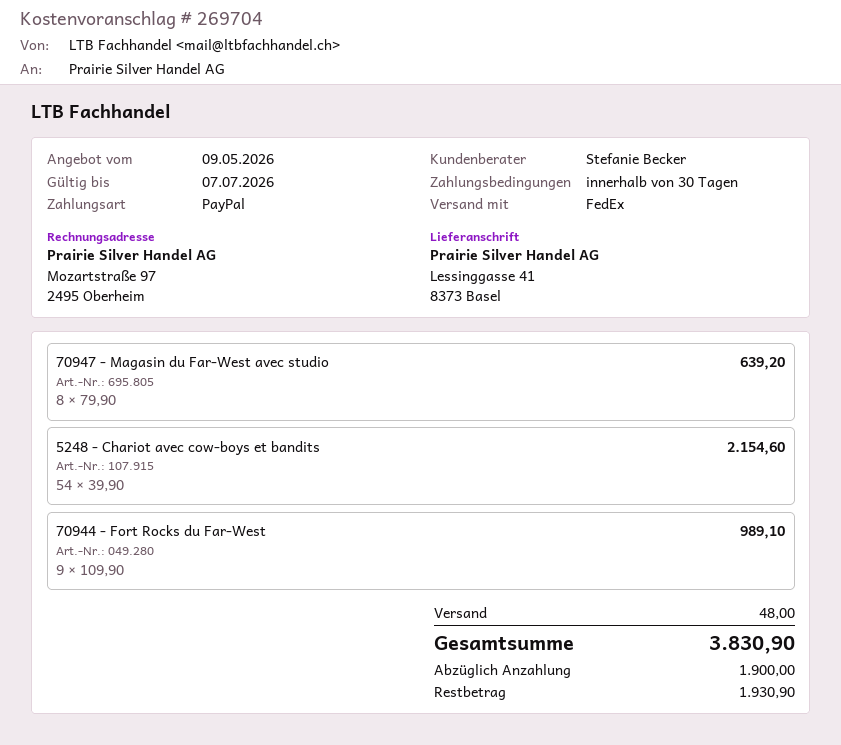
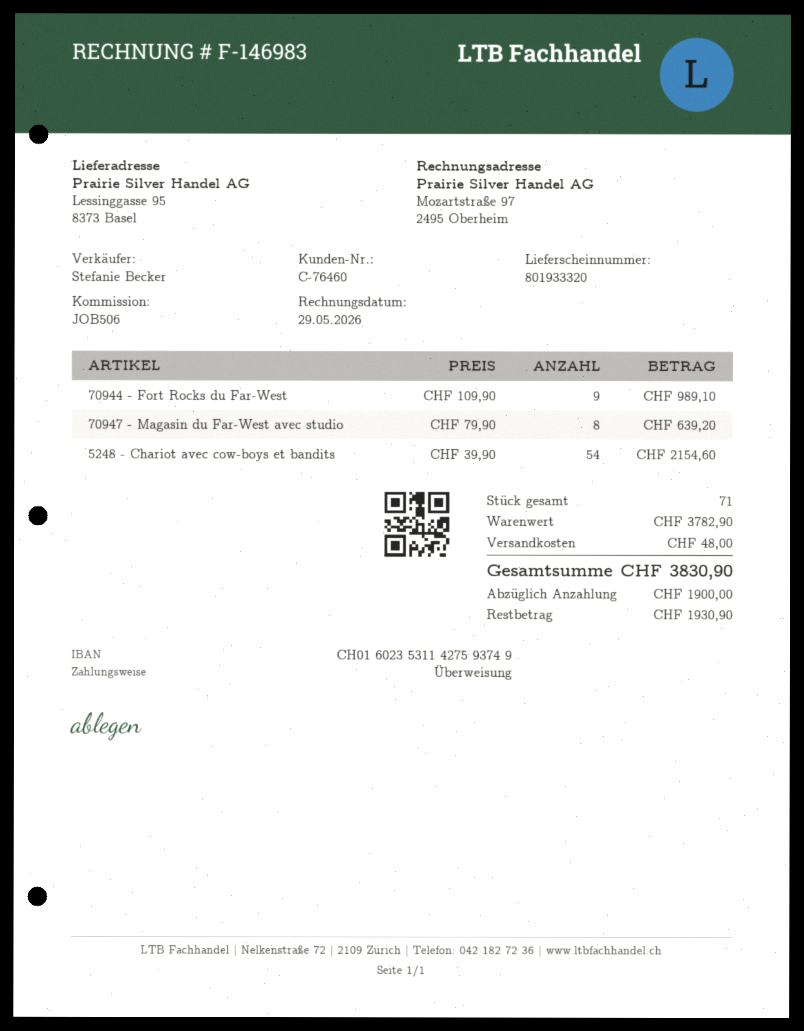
payment method: PayPal -> bank transfer
ship to: Lessinggasse 41, 8373 Basel -> Lessinggasse 95, 8373 Basel

